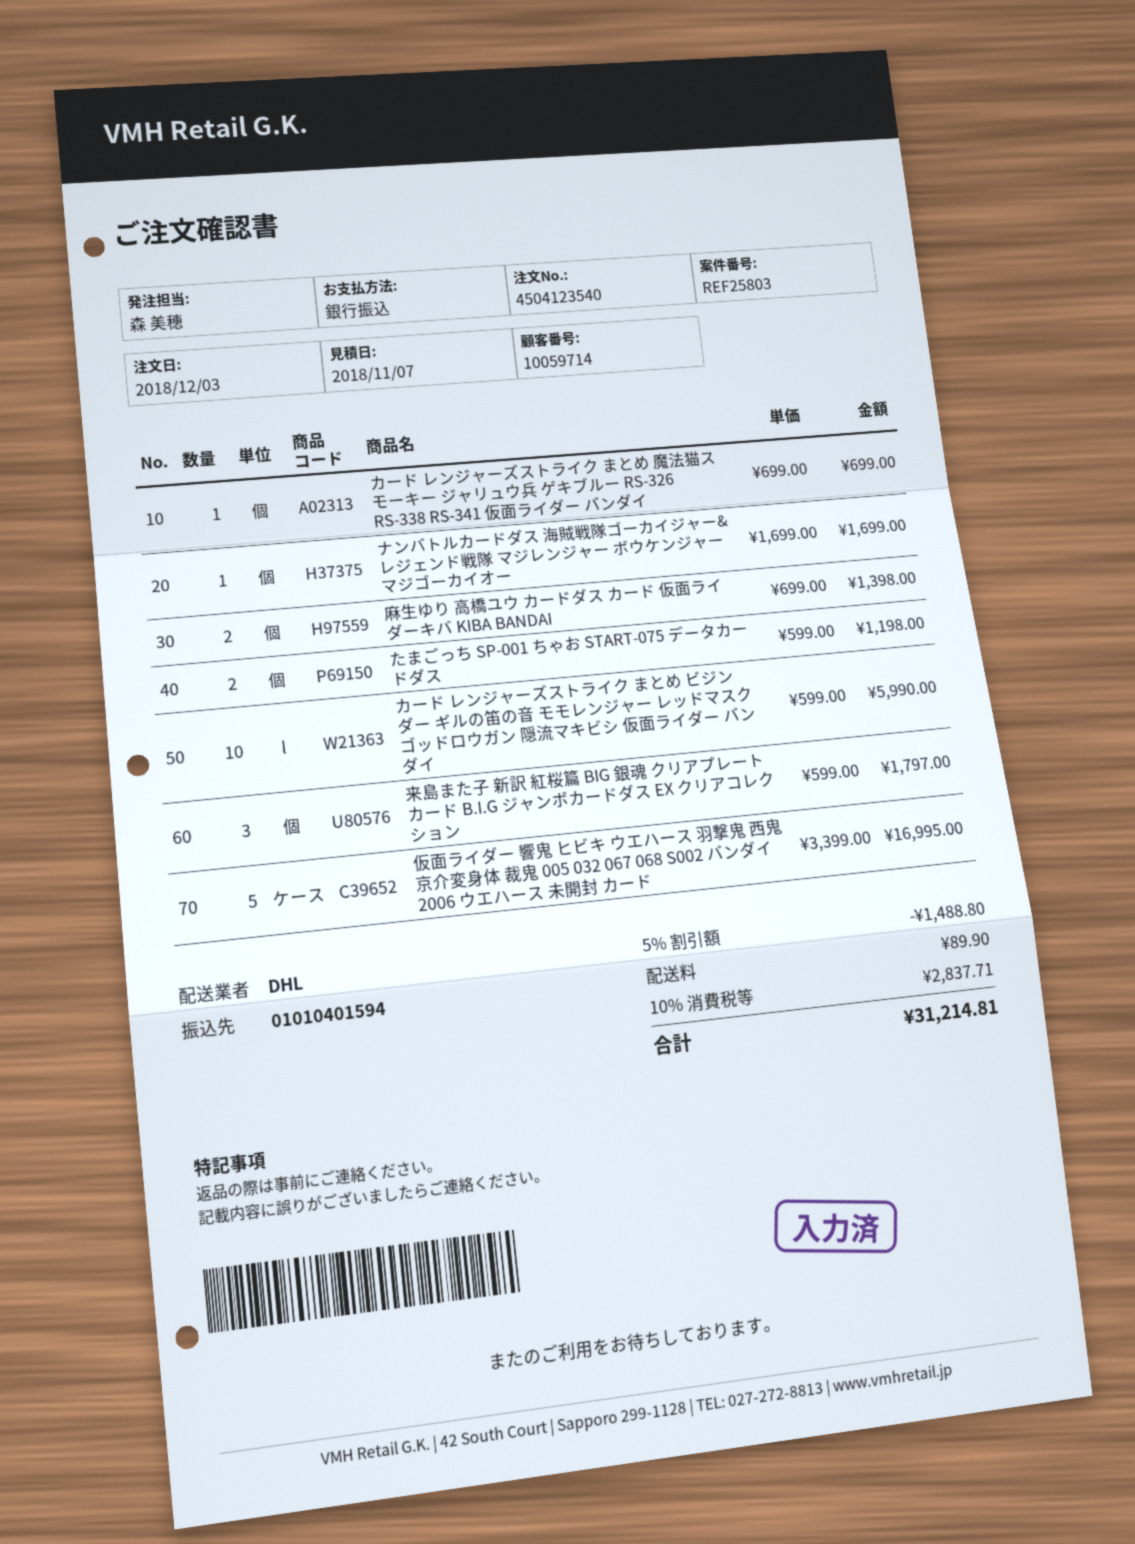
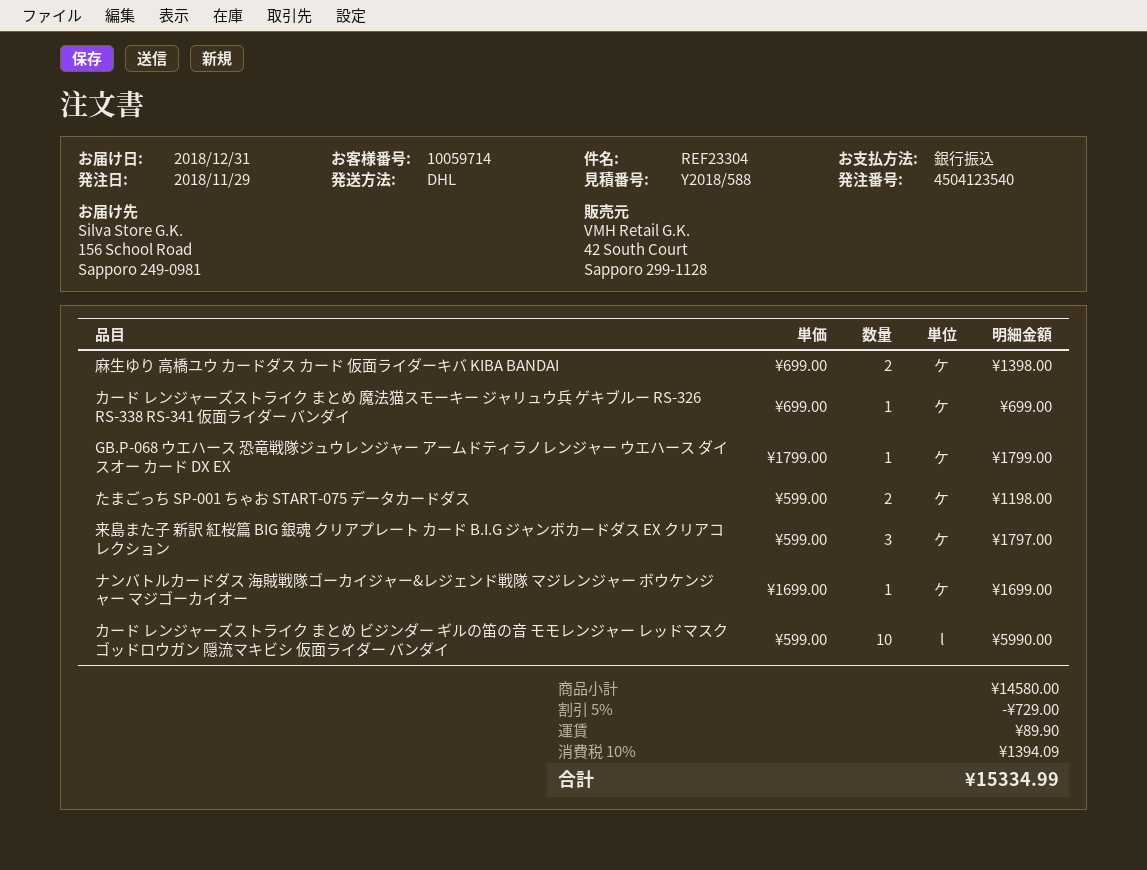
order date: 2018-12-03 -> 2018-11-29
reference: REF25803 -> REF23304
仮面ライダー 響鬼 ヒビキ ウエハース 羽撃鬼 西鬼 京介変身体 裁鬼 005 032 067 068 S002 バンダイ 2006 ウエハース 未開封 カード: 5 x 3399.00 = 16995.00 -> none
GB.P-068 ウエハース 恐竜戦隊ジュウレンジャー アームドティラノレンジャー ウエハース ダイスオー カード DX EX: none -> 1 x 1799.00 = 1799.00
discount: 5% = 1488.80 -> 5% = 729.00
tax: 10% = 2837.71 -> 10% = 1394.09
total: 31214.81 -> 15334.99

